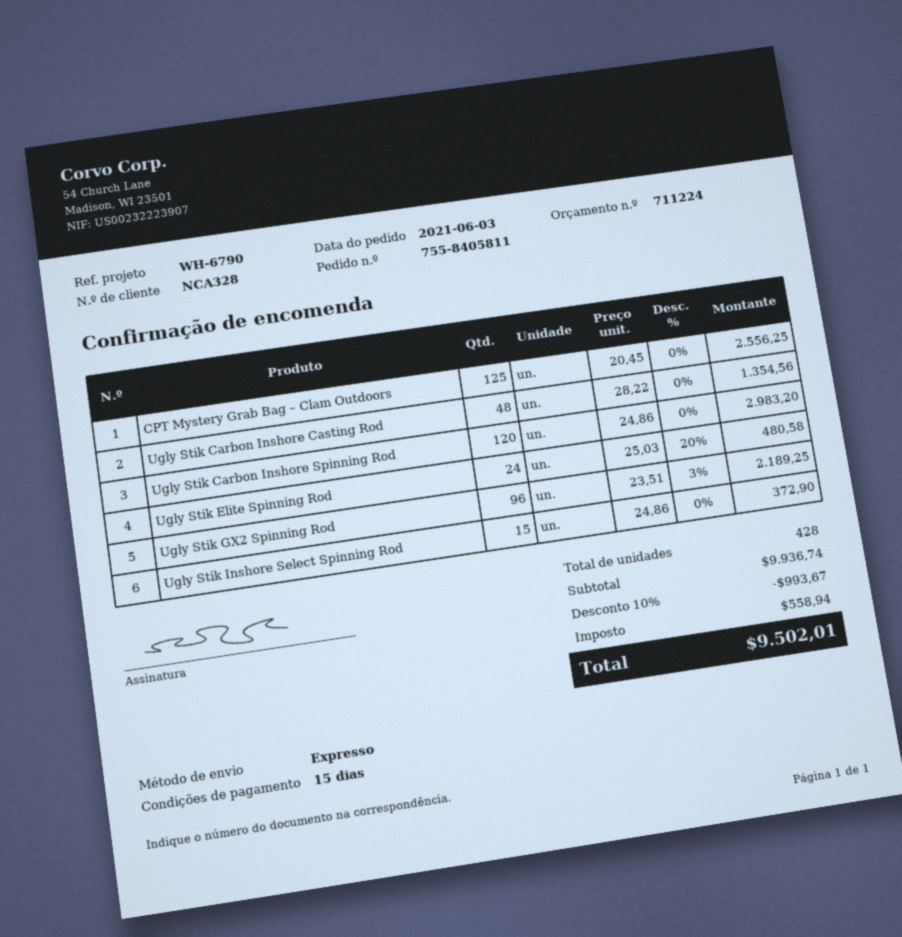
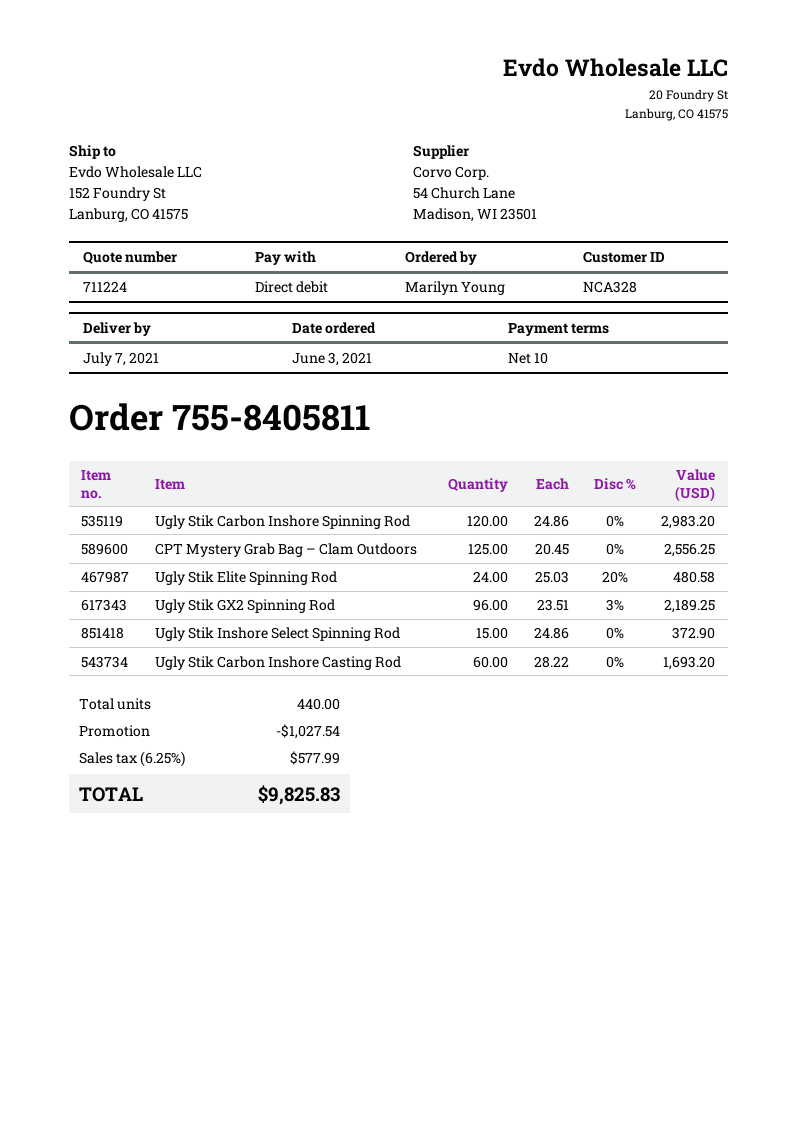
payment terms: 15 days -> 10 days
Ugly Stik Carbon Inshore Casting Rod: 48 x 28.22 = 1354.56 -> 60 x 28.22 = 1693.20
total quantity: 428 -> 440
discount: 993.67 -> 1027.54
tax: 558.94 -> 577.99
total: 9502.01 -> 9825.83

